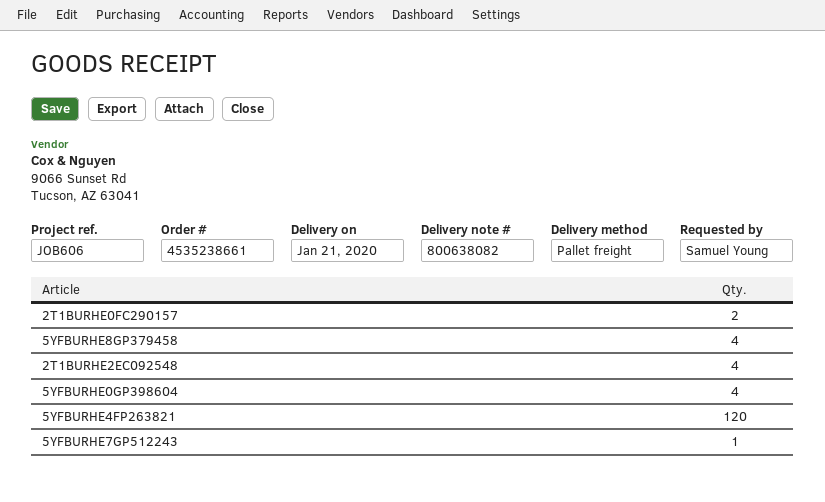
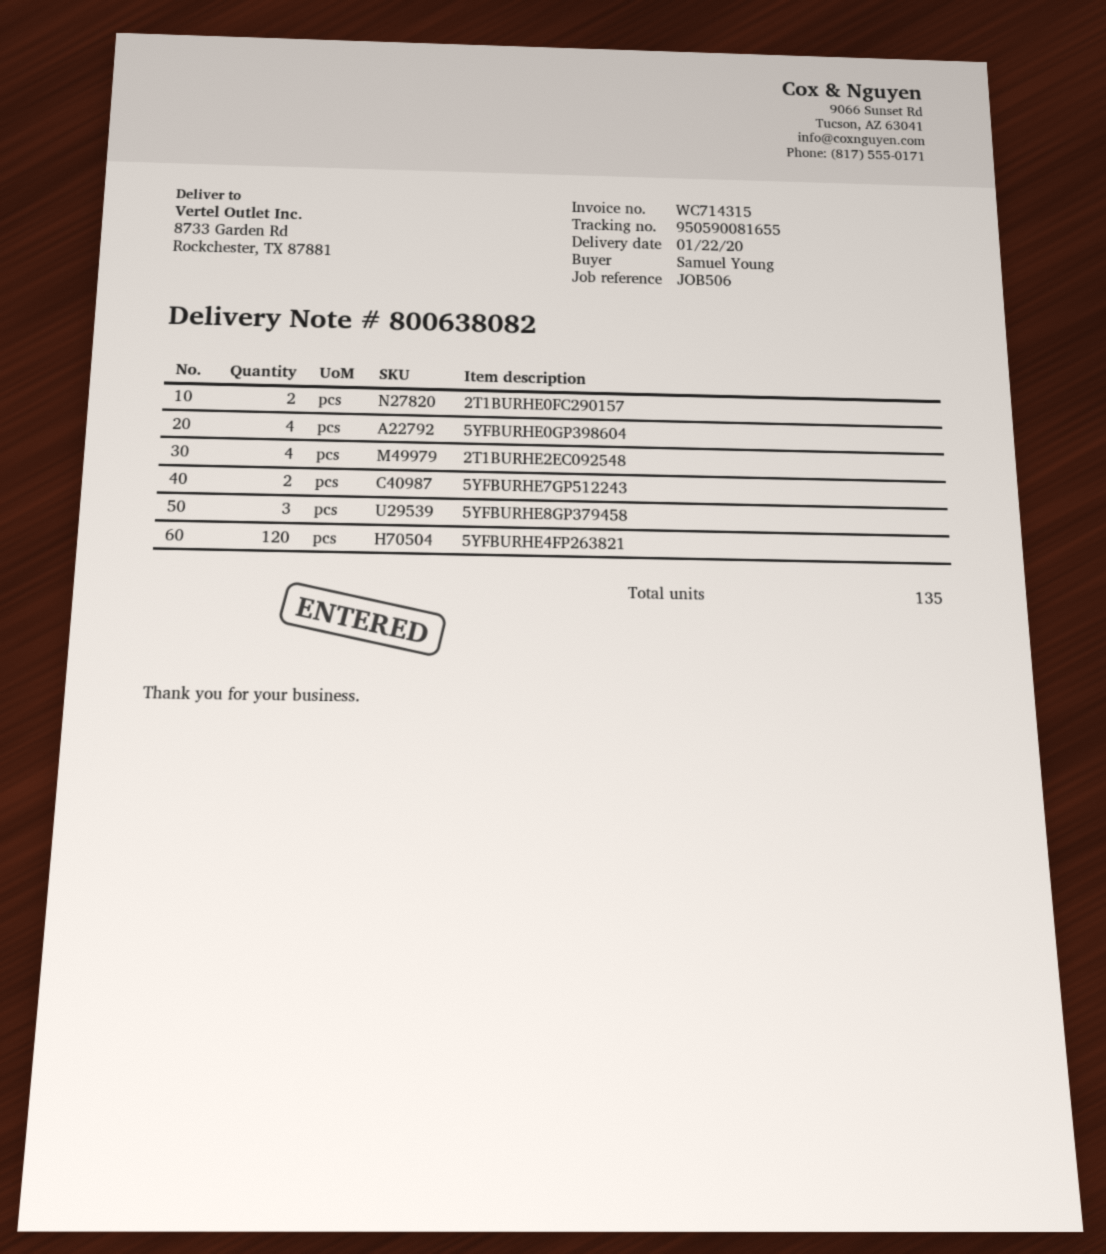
delivery date: 2020-01-21 -> 2020-01-22
reference: JOB606 -> JOB506
5YFBURHE8GP379458: 4 -> 3
5YFBURHE7GP512243: 1 -> 2

